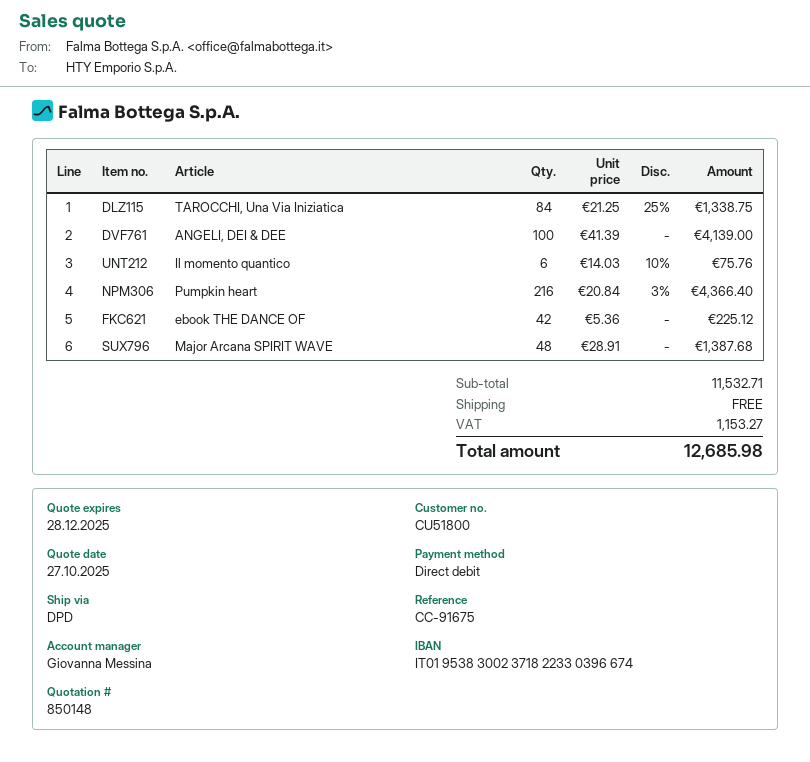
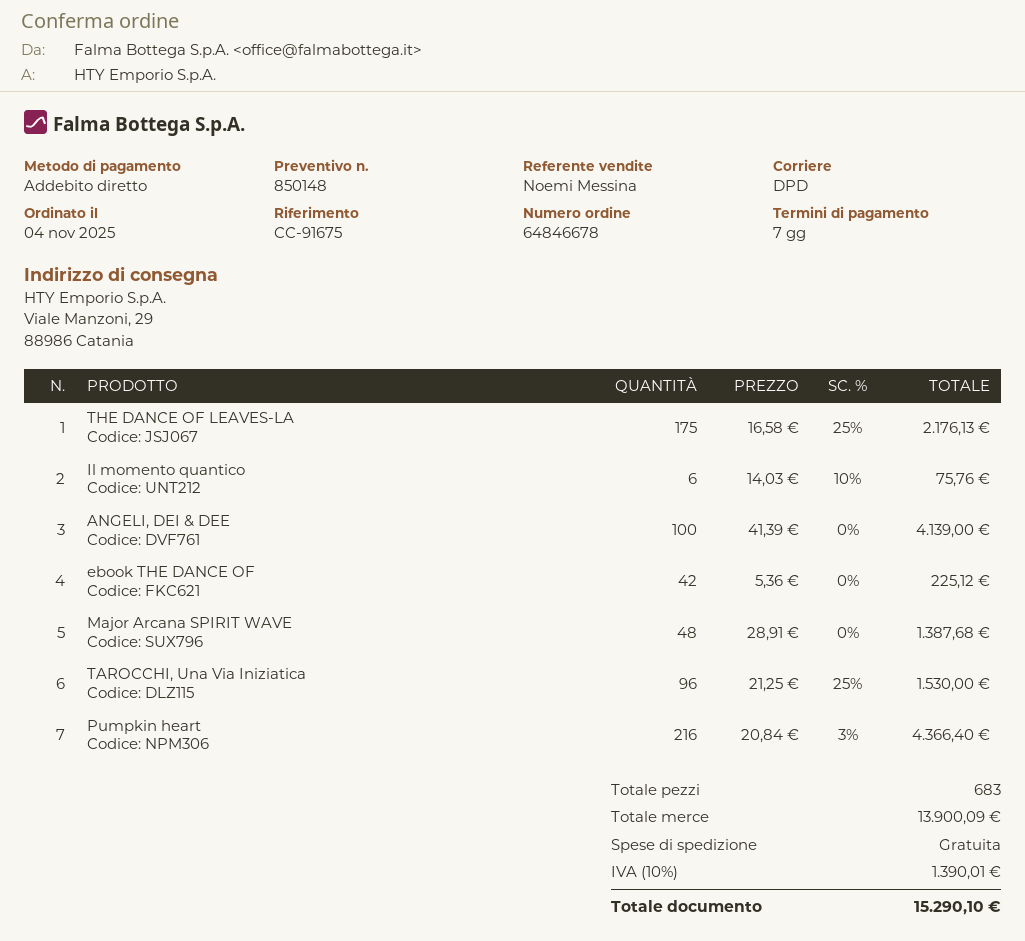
sales rep: Giovanna Messina -> Noemi Messina
TAROCCHI, Una Via Iniziatica: 84 x 21.25 - 25% = 1338.75 -> 96 x 21.25 - 25% = 1530.00
THE DANCE OF LEAVES-LA: none -> 175 x 16.58 - 25% = 2176.13
subtotal: 11532.71 -> 13900.09
tax: 1153.27 -> 1390.01
total: 12685.98 -> 15290.10

